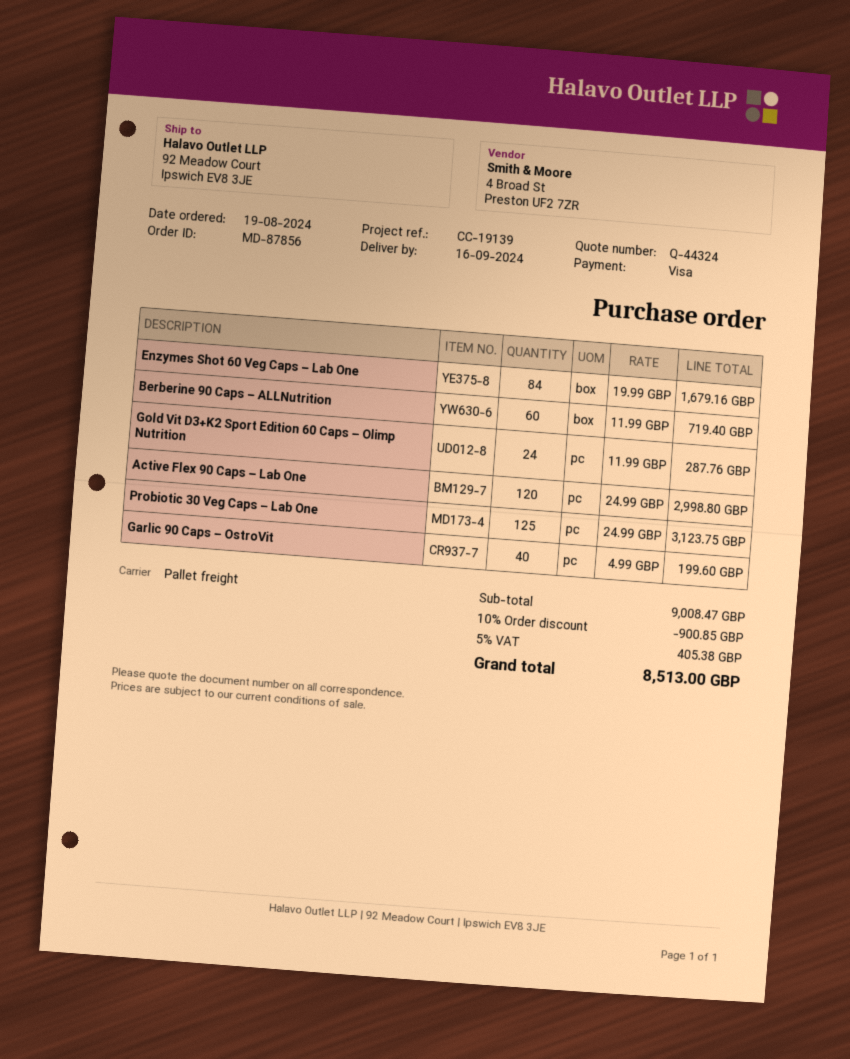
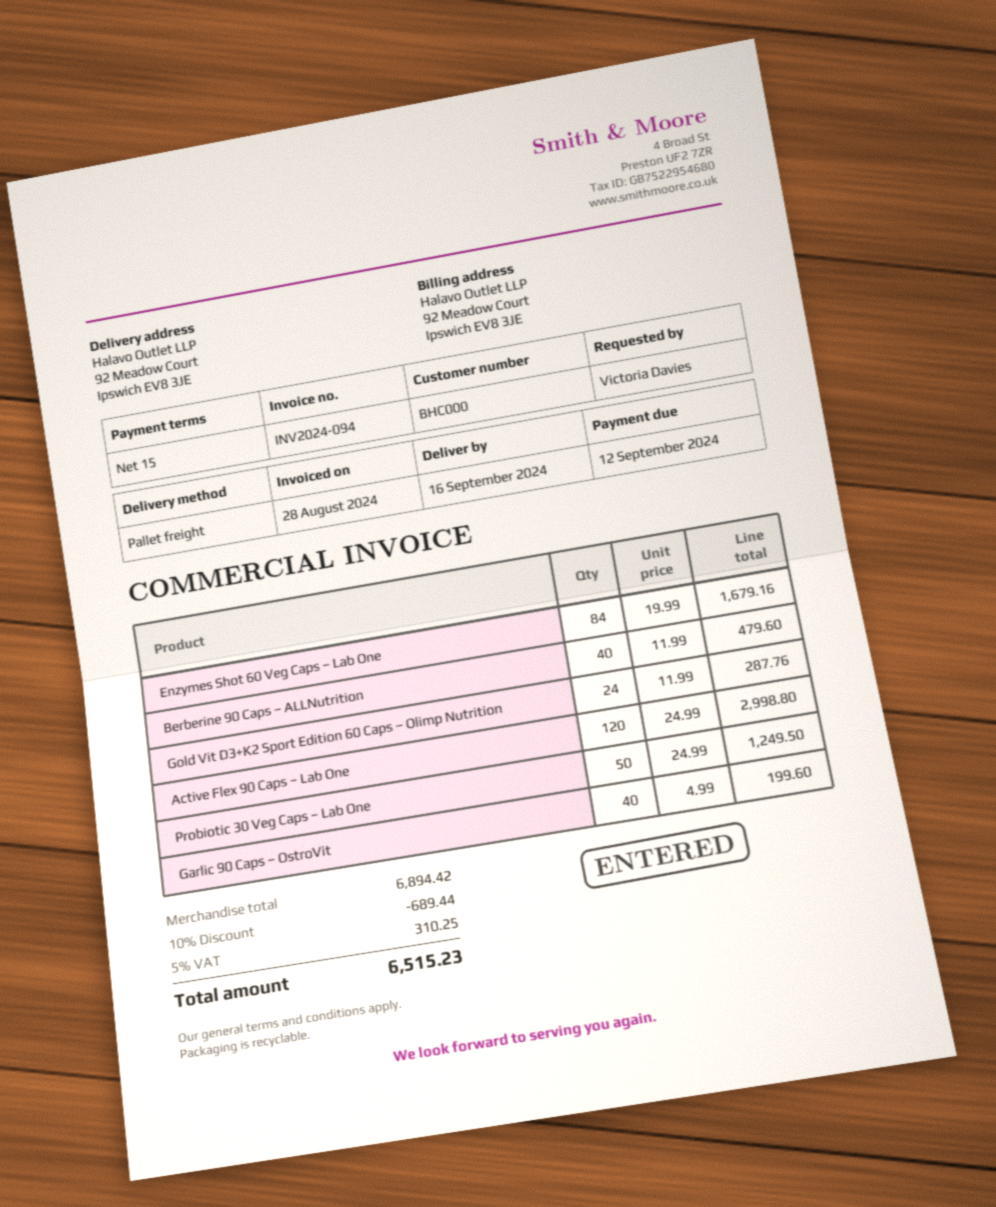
Berberine 90 Caps – ALLNutrition: 60 x 11.99 = 719.40 -> 40 x 11.99 = 479.60
Probiotic 30 Veg Caps – Lab One: 125 x 24.99 = 3123.75 -> 50 x 24.99 = 1249.50
subtotal: 9008.47 -> 6894.42
discount: 10% = 900.85 -> 10% = 689.44
tax: 5% = 405.38 -> 5% = 310.25
total: 8513.00 -> 6515.23

